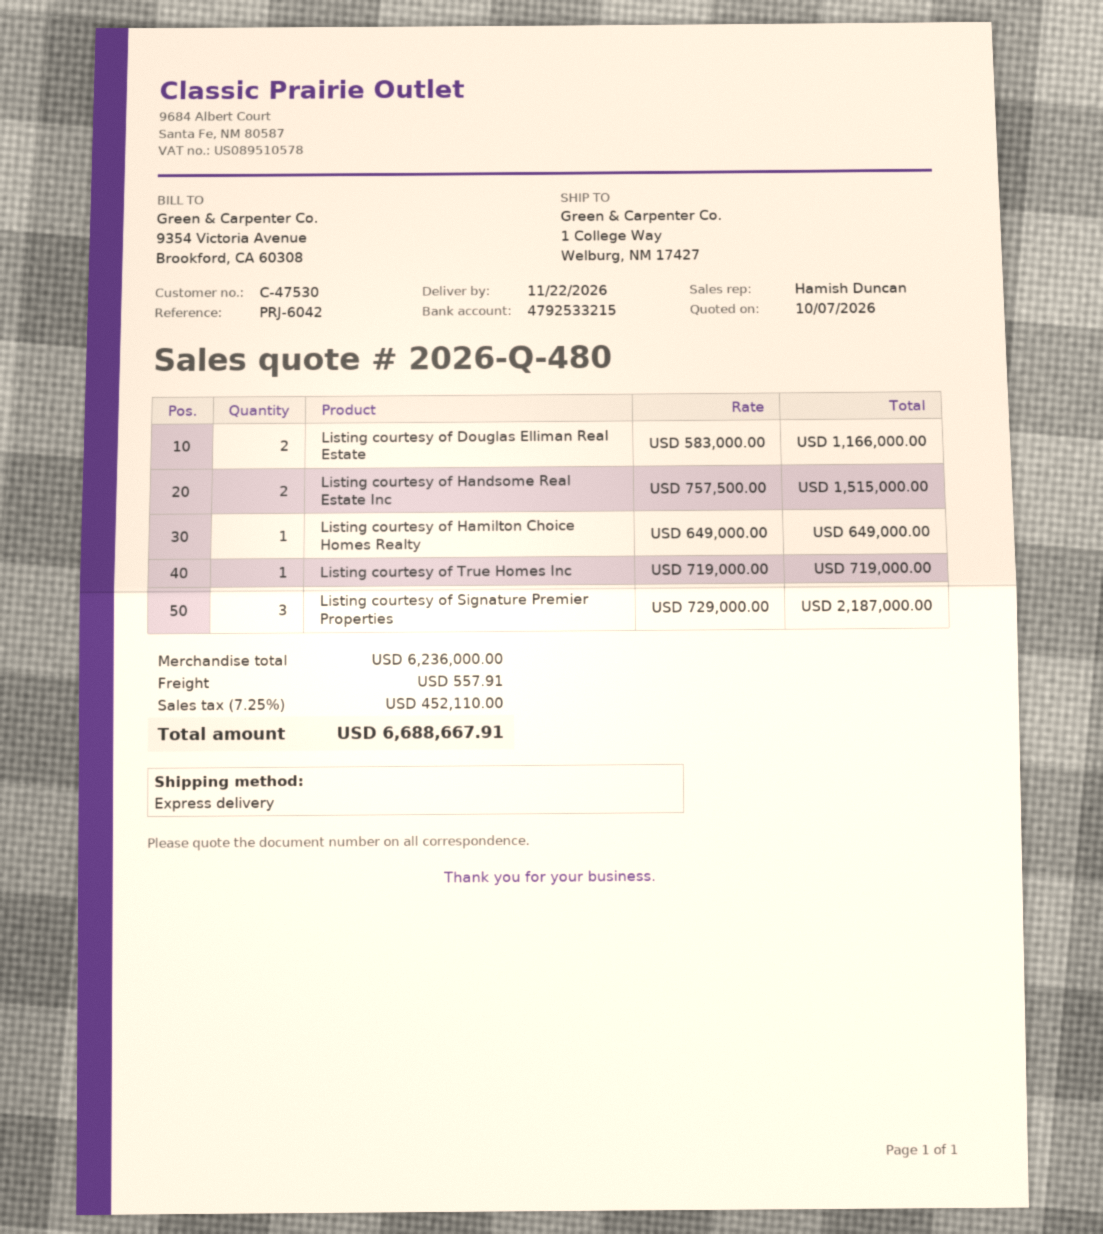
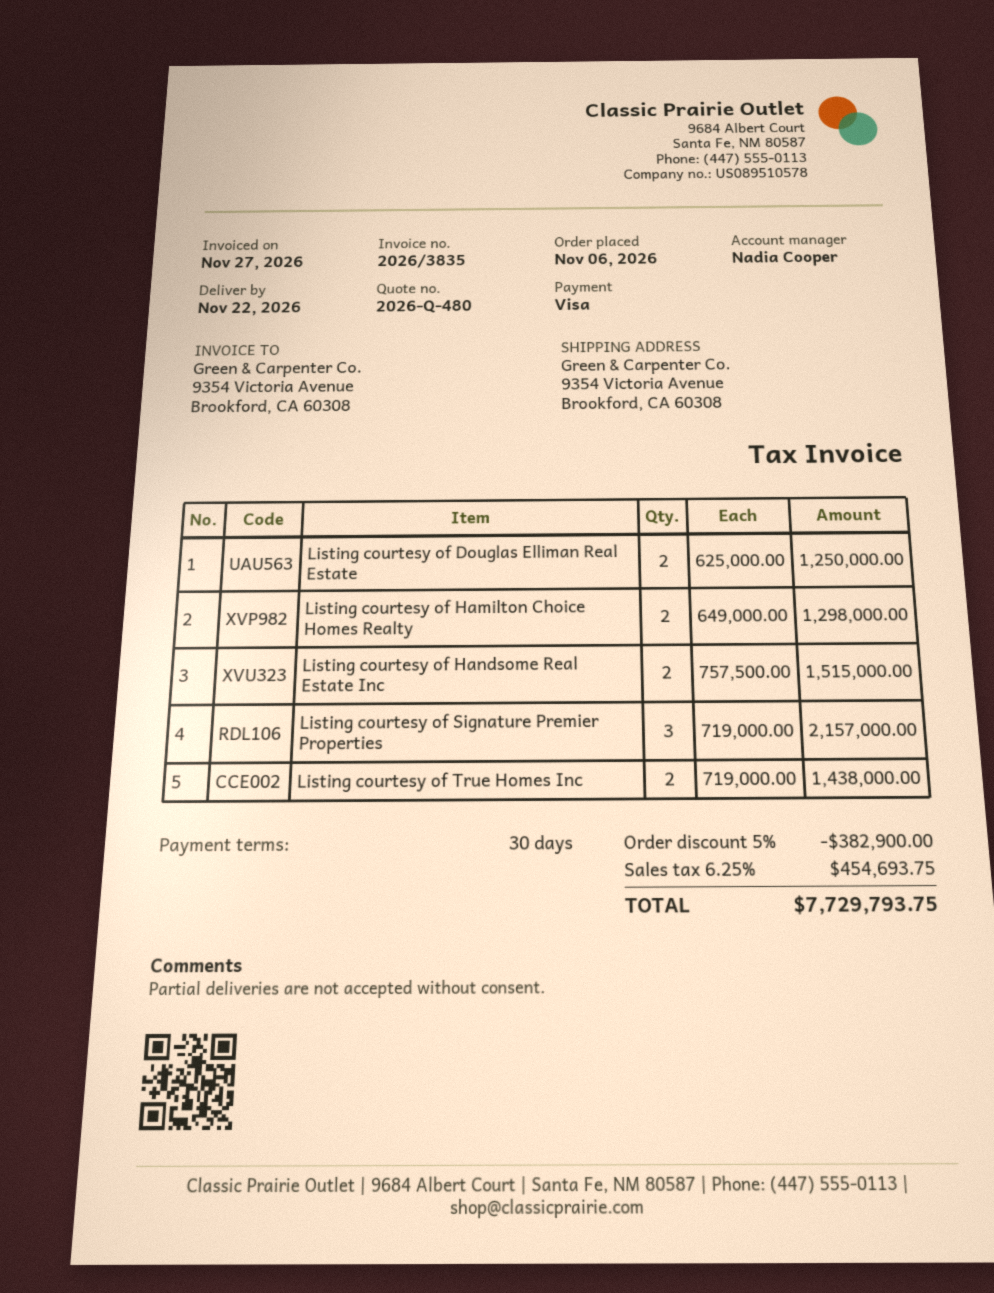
sales rep: Hamish Duncan -> Nadia Cooper
ship to: 1 College Way, Welburg, NM 17427 -> 9354 Victoria Avenue, Brookford, CA 60308
Listing courtesy of Douglas Elliman Real Estate: 2 x 583000.00 = 1166000.00 -> 2 x 625000.00 = 1250000.00
Listing courtesy of Hamilton Choice Homes Realty: 1 x 649000.00 = 649000.00 -> 2 x 649000.00 = 1298000.00
Listing courtesy of True Homes Inc: 1 x 719000.00 = 719000.00 -> 2 x 719000.00 = 1438000.00
Listing courtesy of Signature Premier Properties: 3 x 729000.00 = 2187000.00 -> 3 x 719000.00 = 2157000.00
discount: none -> 5% = 382900.00
shipping: 557.91 -> none
tax: 7.25% = 452110.00 -> 6.25% = 454693.75
total: 6688667.91 -> 7729793.75

